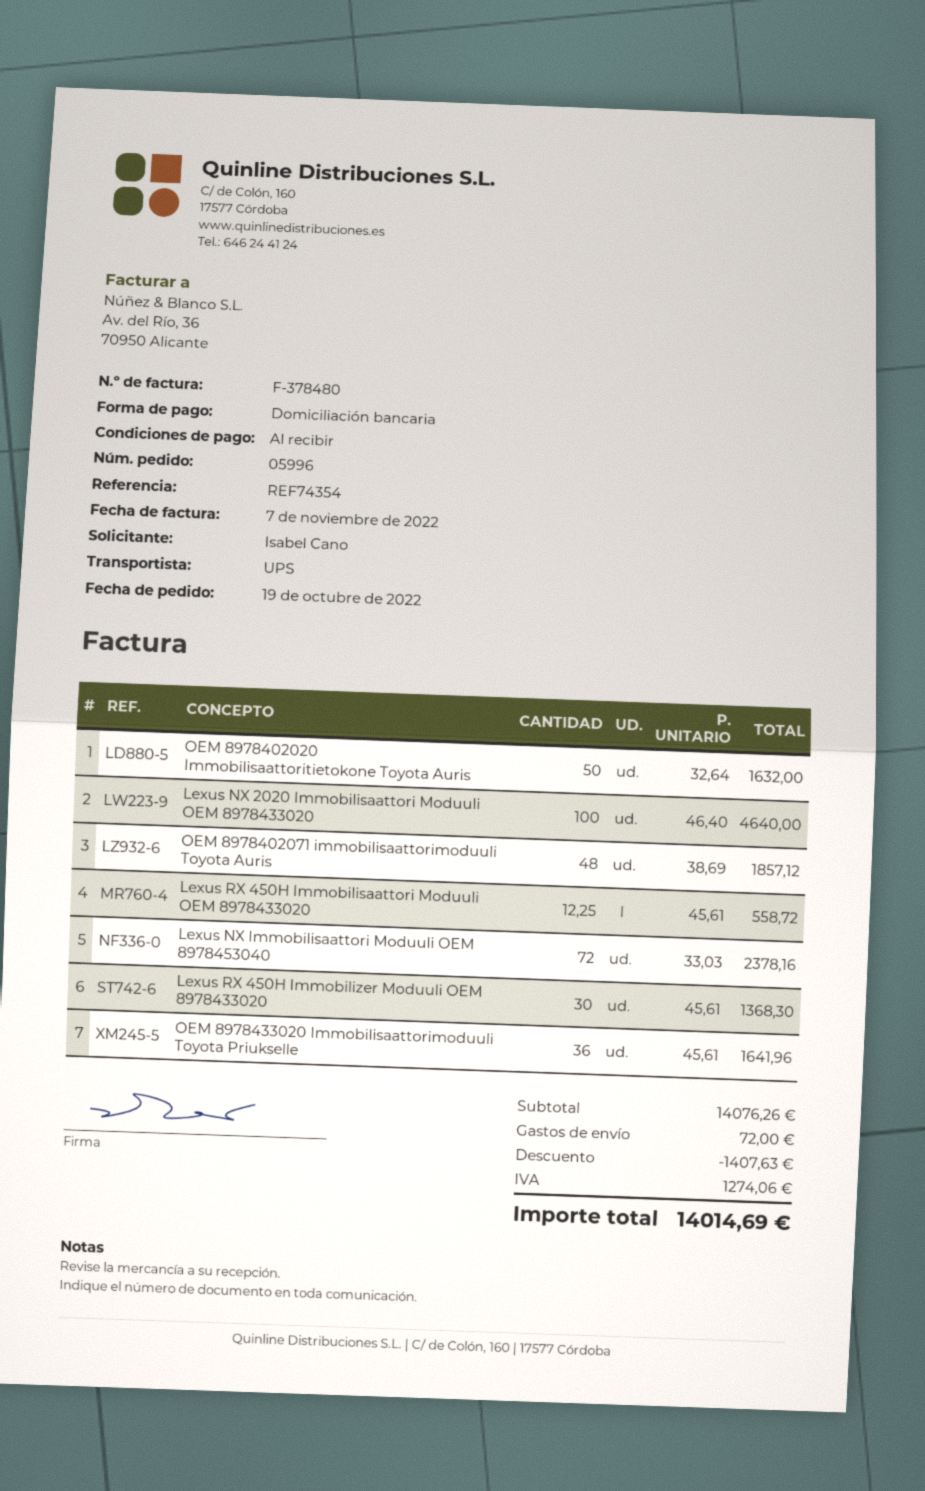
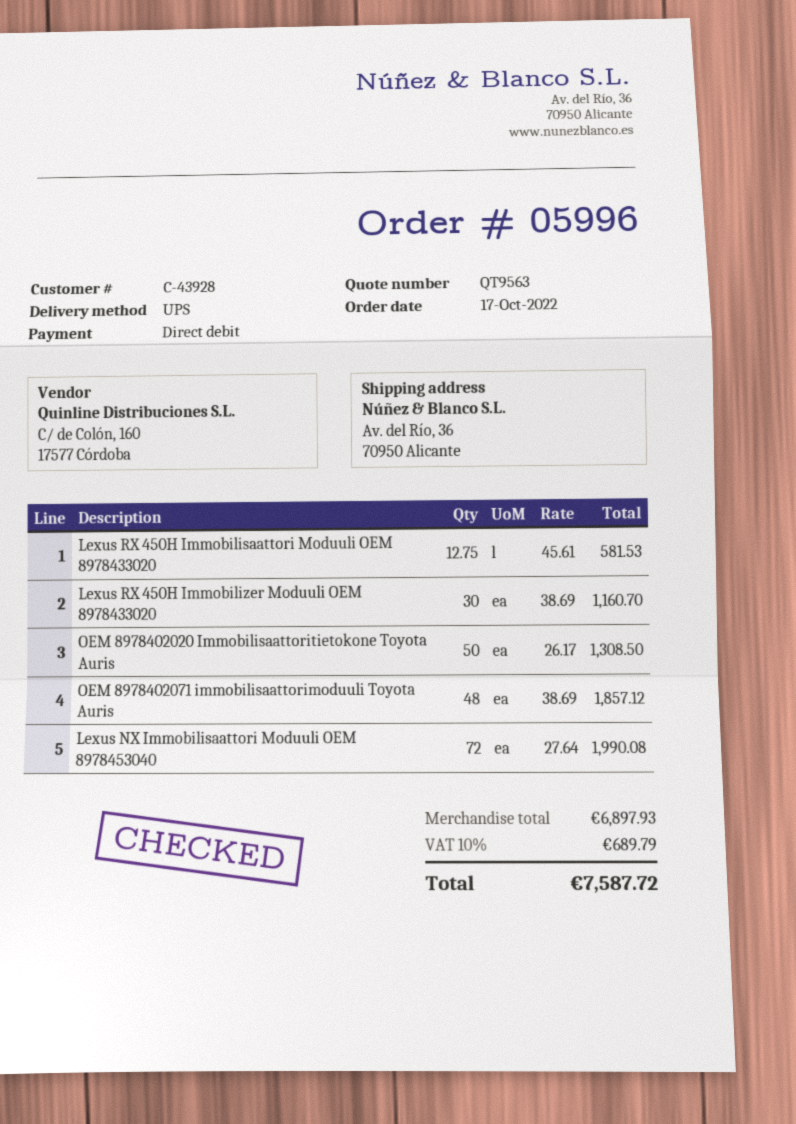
order date: 2022-10-19 -> 2022-10-17
OEM 8978402020 Immobilisaattoritietokone Toyota Auris: 50 x 32.64 = 1632.00 -> 50 x 26.17 = 1308.50
Lexus NX 2020 Immobilisaattori Moduuli OEM 8978433020: 100 x 46.40 = 4640.00 -> none
Lexus RX 450H Immobilisaattori Moduuli OEM 8978433020: 12.25 x 45.61 = 558.72 -> 12.75 x 45.61 = 581.53
Lexus NX Immobilisaattori Moduuli OEM 8978453040: 72 x 33.03 = 2378.16 -> 72 x 27.64 = 1990.08
Lexus RX 450H Immobilizer Moduuli OEM 8978433020: 30 x 45.61 = 1368.30 -> 30 x 38.69 = 1160.70
OEM 8978433020 Immobilisaattorimoduuli Toyota Priukselle: 36 x 45.61 = 1641.96 -> none
subtotal: 14076.26 -> 6897.93
discount: 1407.63 -> none
shipping: 72.00 -> none
tax: 1274.06 -> 689.79
total: 14014.69 -> 7587.72

